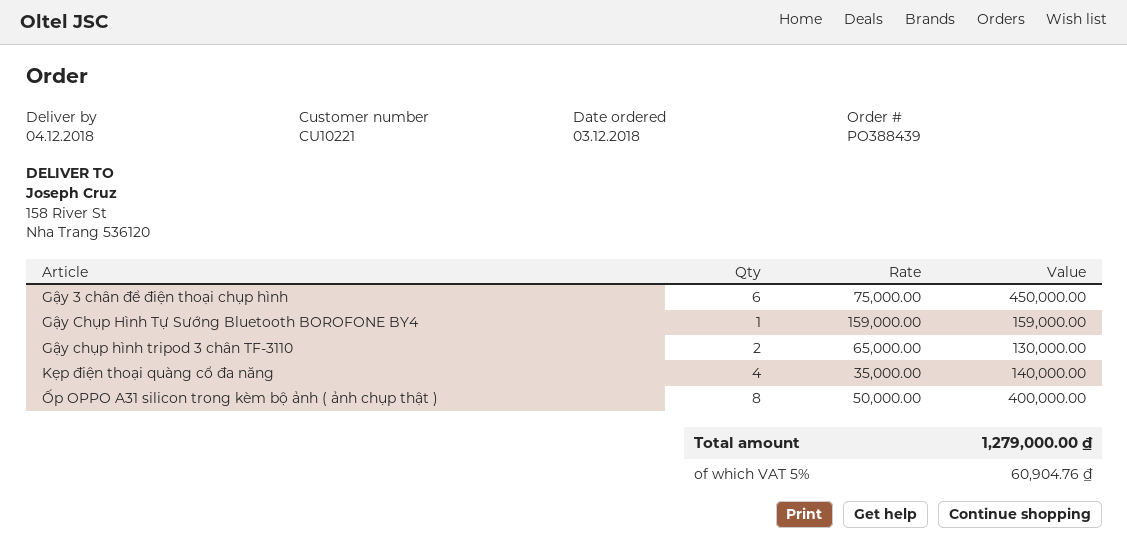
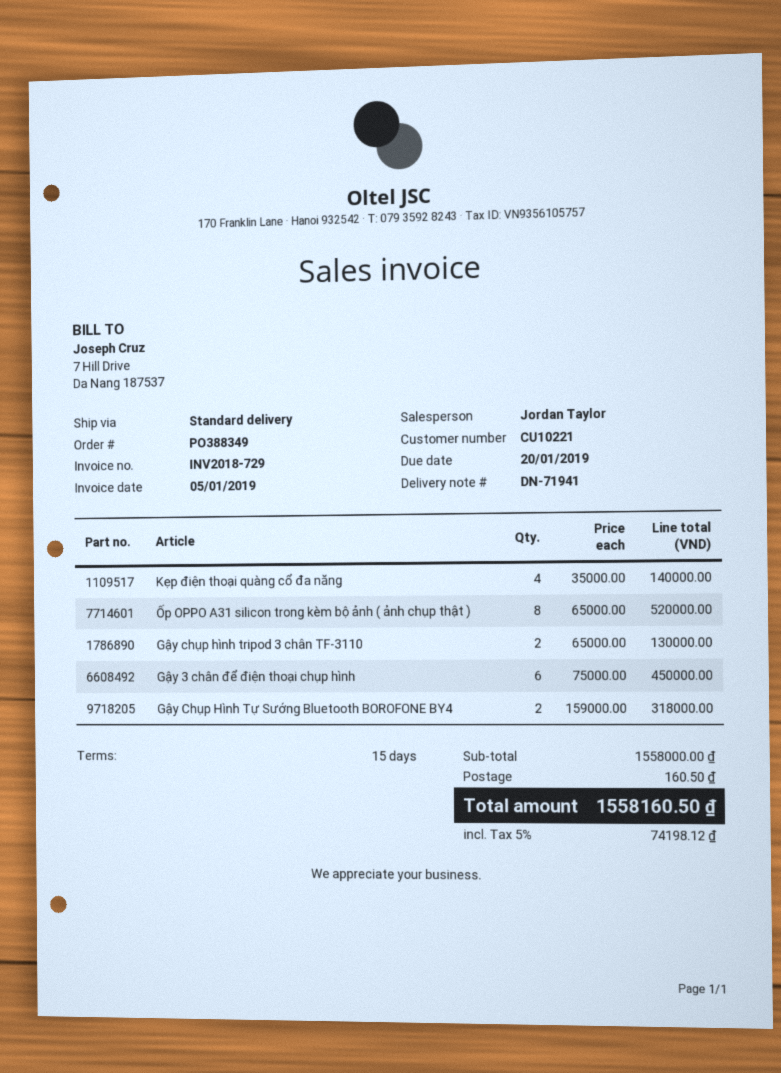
order number: PO388439 -> PO388349
Gậy Chụp Hình Tự Sướng Bluetooth BOROFONE BY4: 1 x 159000.00 = 159000.00 -> 2 x 159000.00 = 318000.00
Ốp OPPO A31 silicon trong kèm bộ ảnh ( ảnh chụp thật ): 8 x 50000.00 = 400000.00 -> 8 x 65000.00 = 520000.00
shipping: none -> 160.50
tax: 5% = 60904.76 -> 5% = 74198.12
total: 1279000.00 -> 1558160.50

